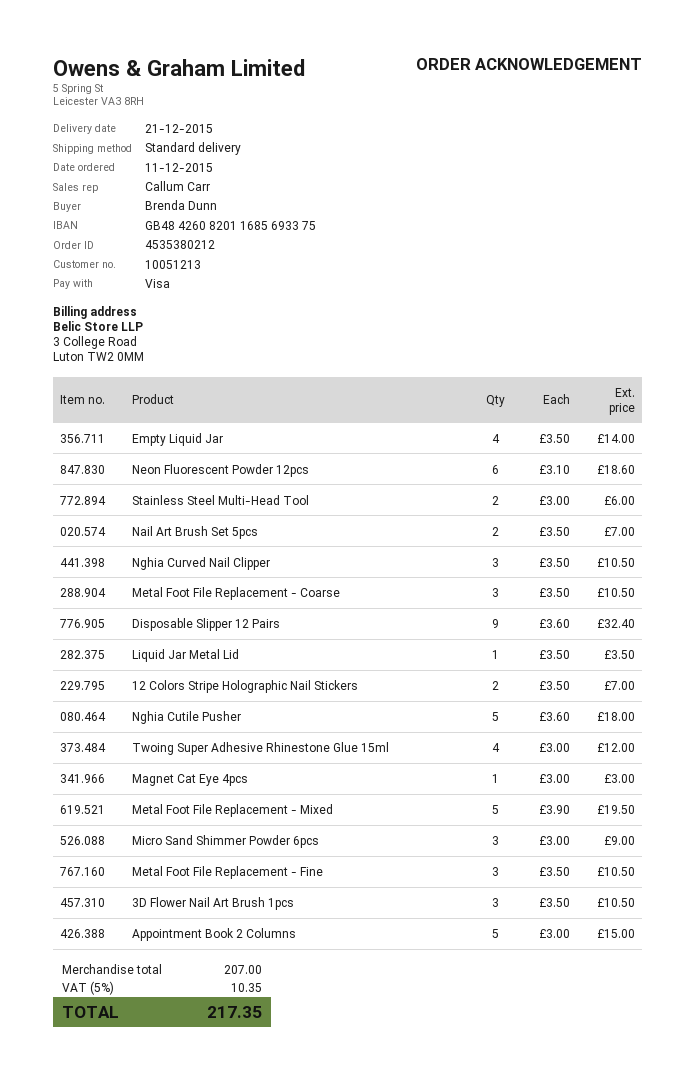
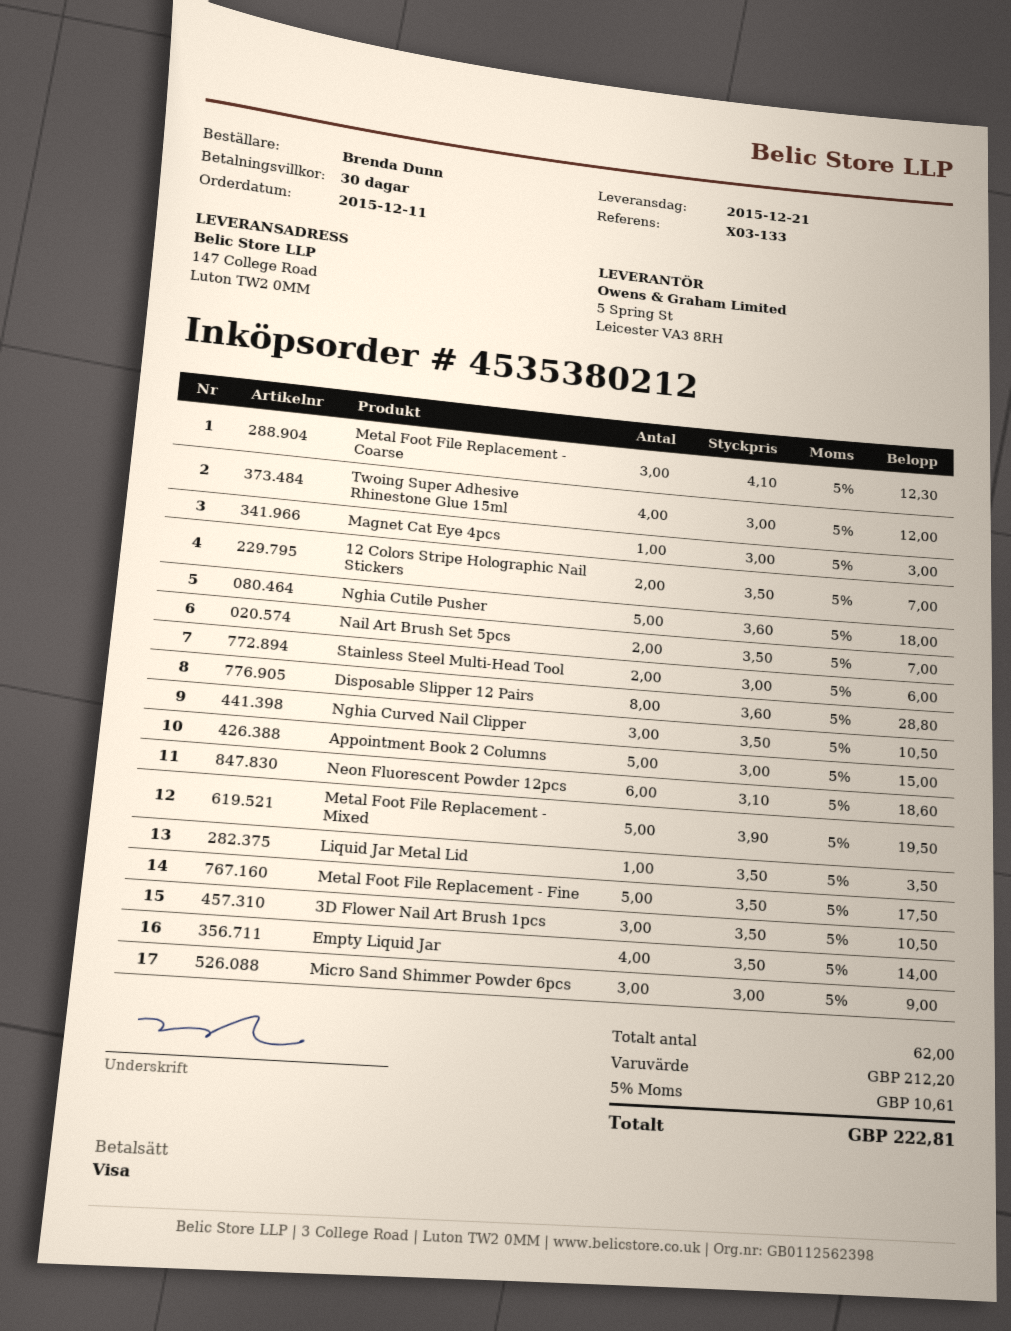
Metal Foot File Replacement - Coarse: 3 x 3.50 = 10.50 -> 3 x 4.10 = 12.30
Disposable Slipper 12 Pairs: 9 x 3.60 = 32.40 -> 8 x 3.60 = 28.80
Metal Foot File Replacement - Fine: 3 x 3.50 = 10.50 -> 5 x 3.50 = 17.50
subtotal: 207.00 -> 212.20
tax: 5% = 10.35 -> 5% = 10.61
total: 217.35 -> 222.81

